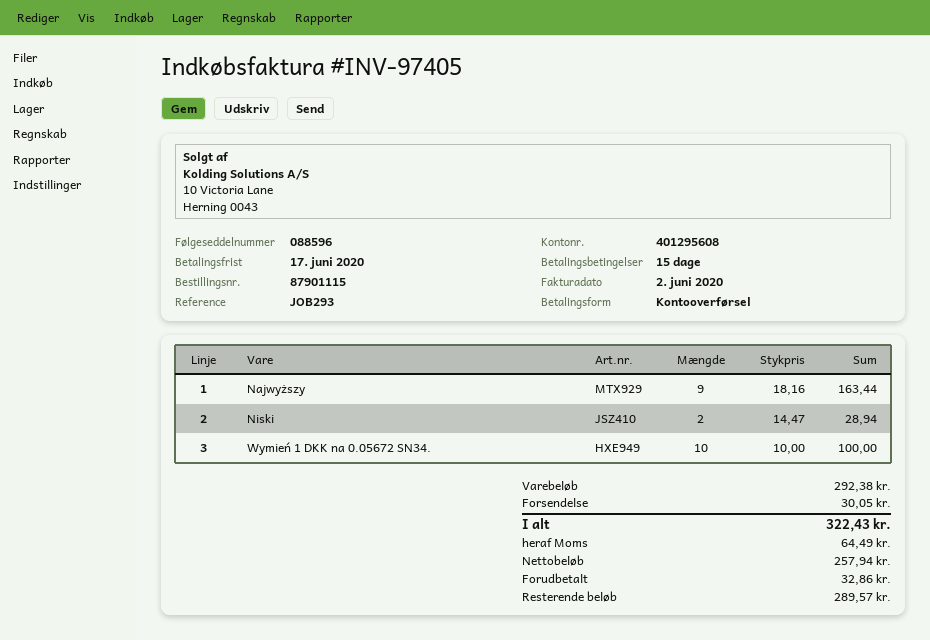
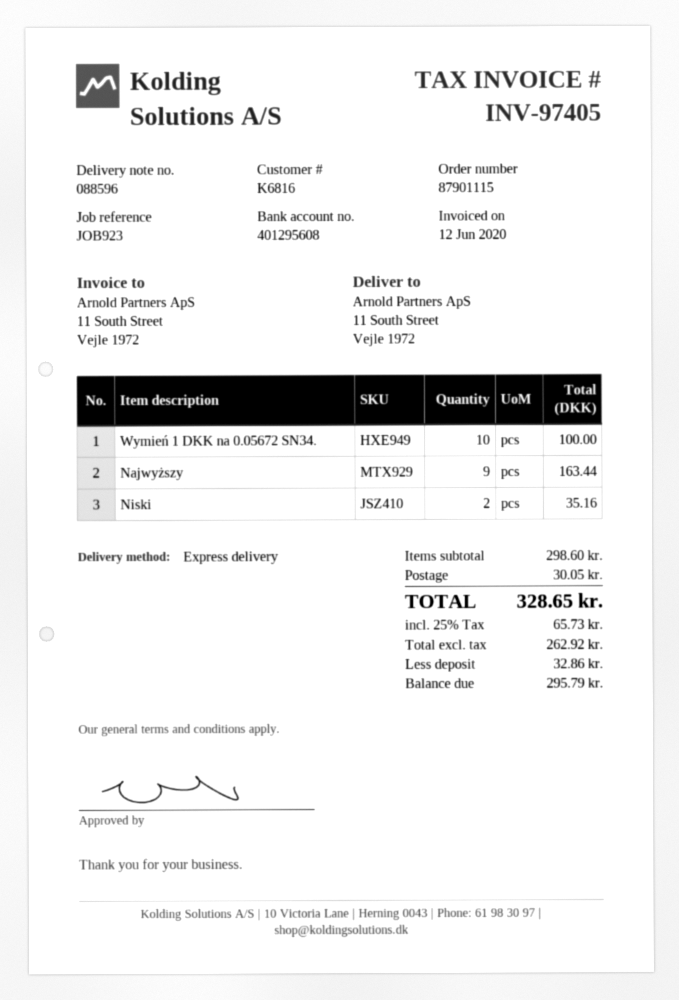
invoice date: 2020-06-02 -> 2020-06-12
reference: JOB293 -> JOB923
Niski: 2 for 28.94 -> 2 for 35.16
subtotal: 292.38 -> 298.60
net: 257.94 -> 262.92
tax: 64.49 -> 65.73
total: 322.43 -> 328.65
balance: 289.57 -> 295.79

